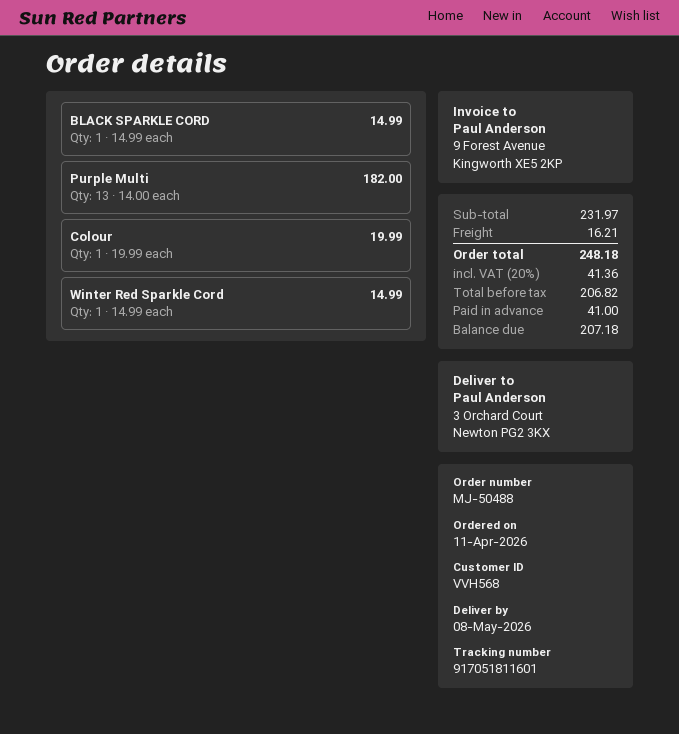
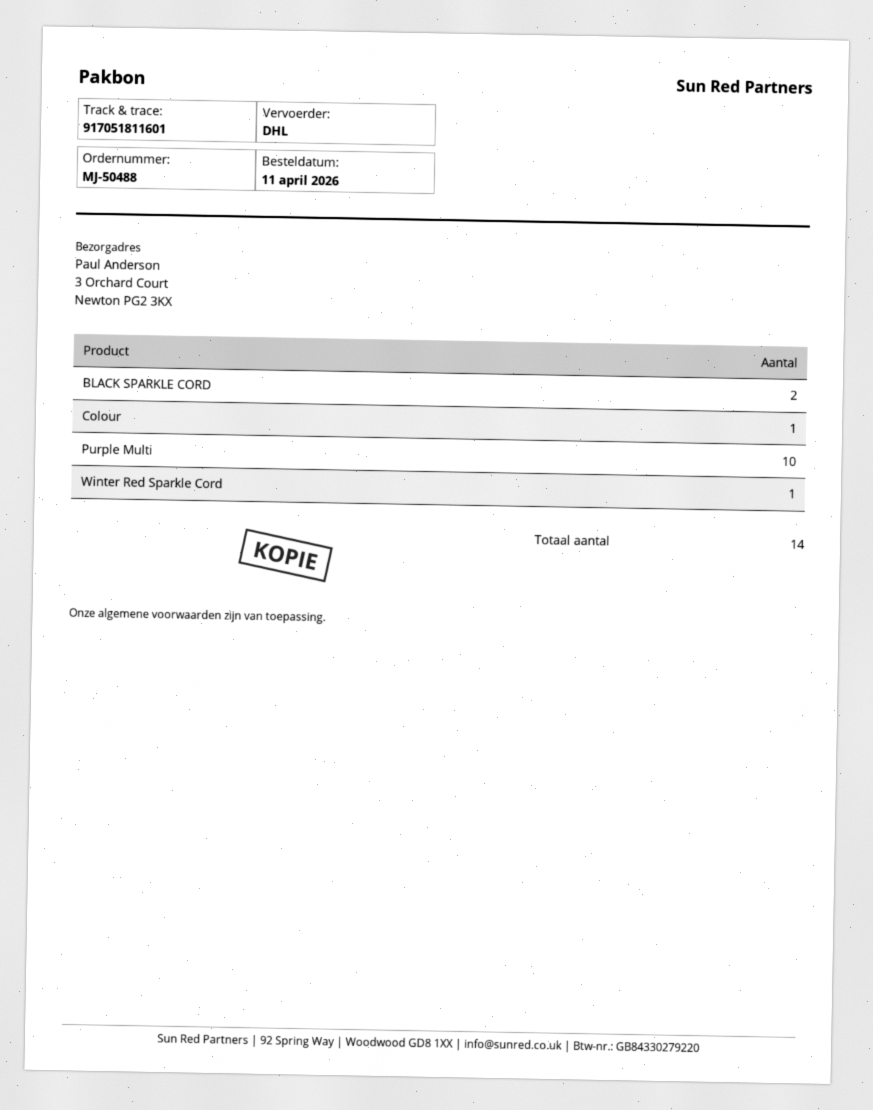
BLACK SPARKLE CORD: 1 -> 2
Purple Multi: 13 -> 10

